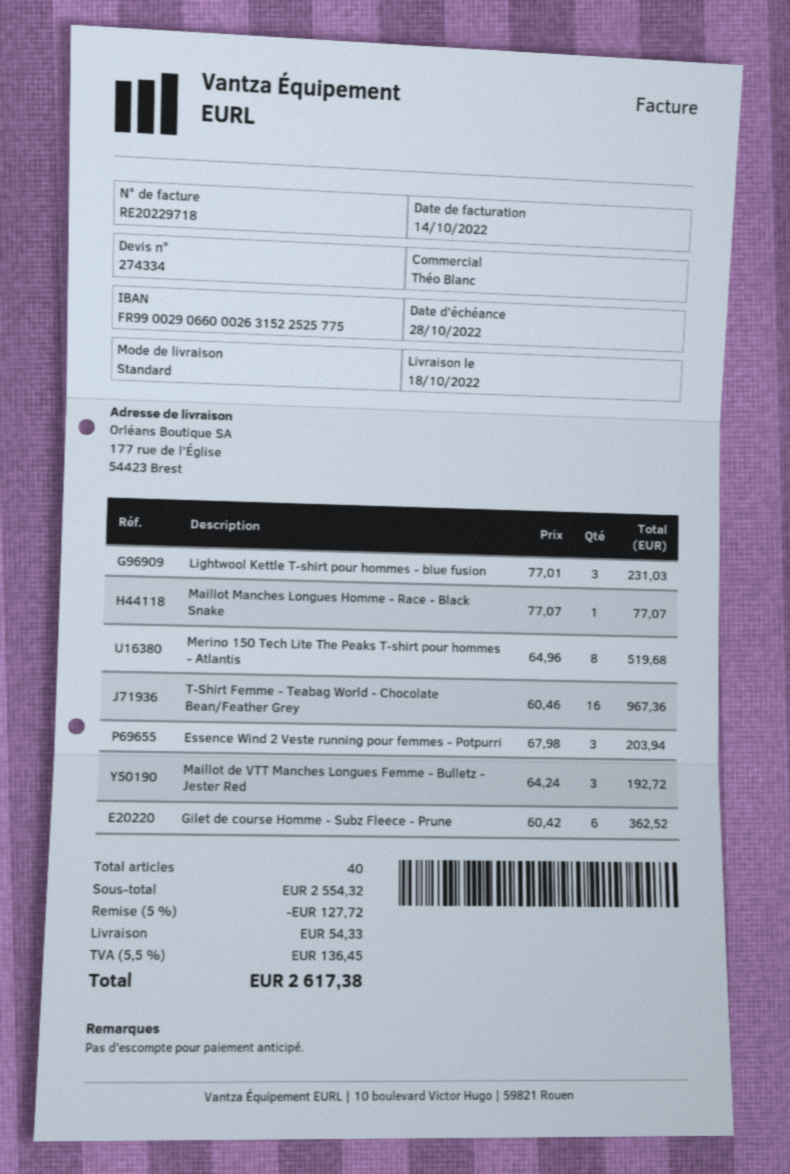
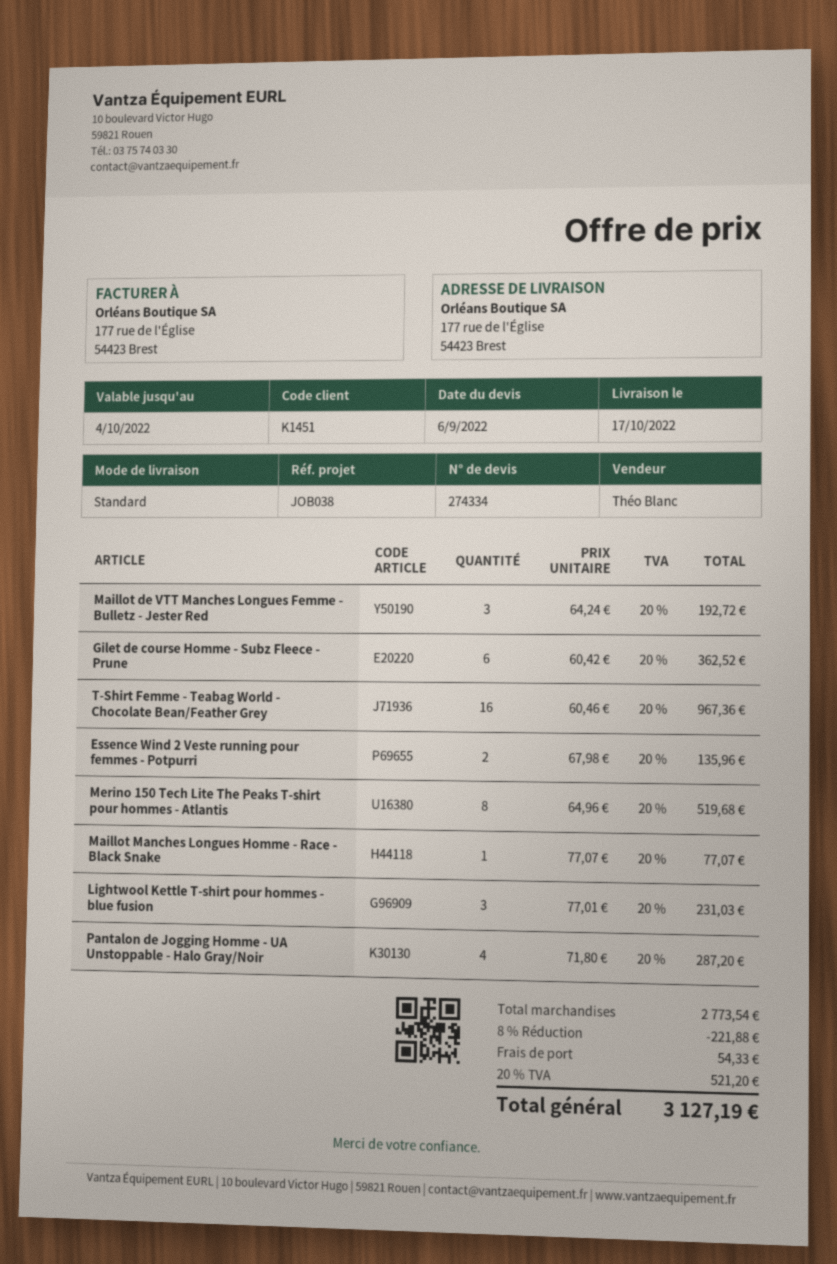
delivery date: 2022-10-18 -> 2022-10-17
Essence Wind 2 Veste running pour femmes - Potpurri: 3 x 67.98 = 203.94 -> 2 x 67.98 = 135.96
Pantalon de Jogging Homme - UA Unstoppable - Halo Gray/Noir: none -> 4 x 71.80 = 287.20
subtotal: 2554.32 -> 2773.54
discount: 5% = 127.72 -> 8% = 221.88
tax: 5.5% = 136.45 -> 20% = 521.20
total: 2617.38 -> 3127.19

